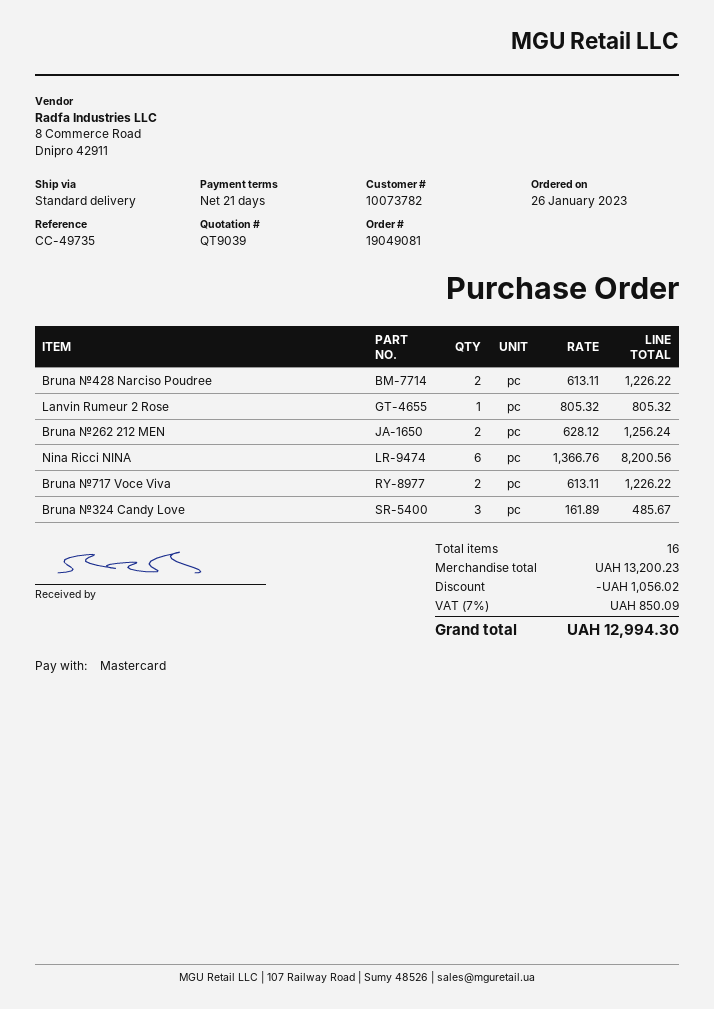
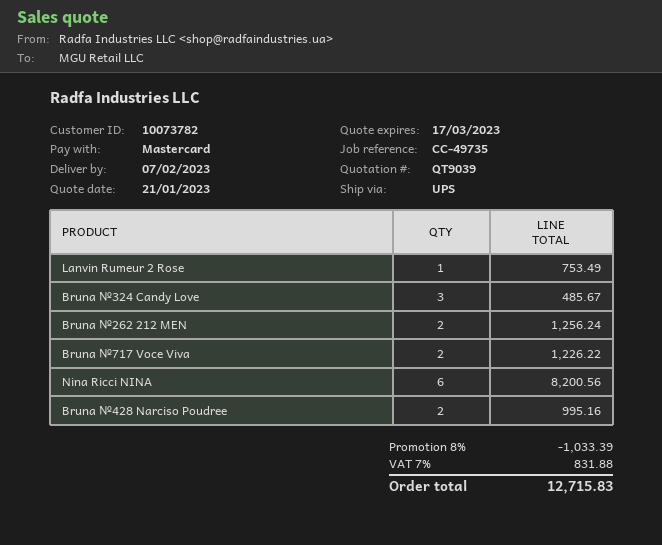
shipping method: standard -> UPS
Bruna №428 Narciso Poudree: 2 for 1226.22 -> 2 for 995.16
Lanvin Rumeur 2 Rose: 1 for 805.32 -> 1 for 753.49
discount: 1056.02 -> 1033.39
tax: 7% = 850.09 -> 7% = 831.88
total: 12994.30 -> 12715.83

